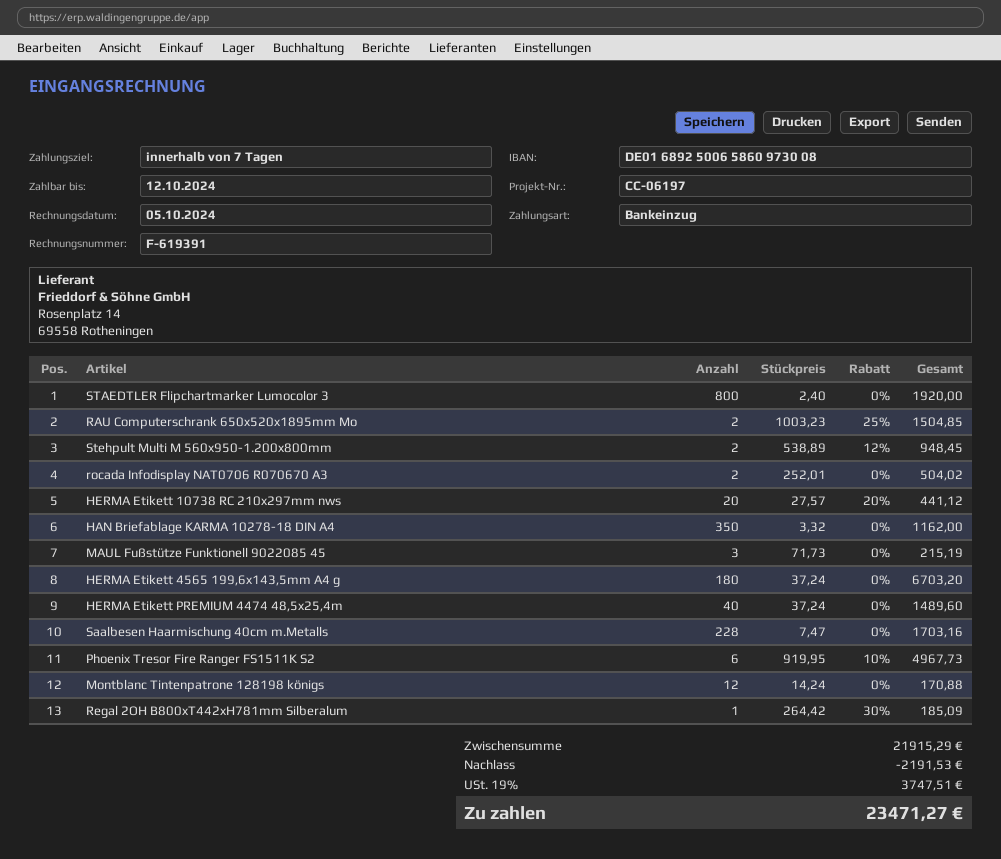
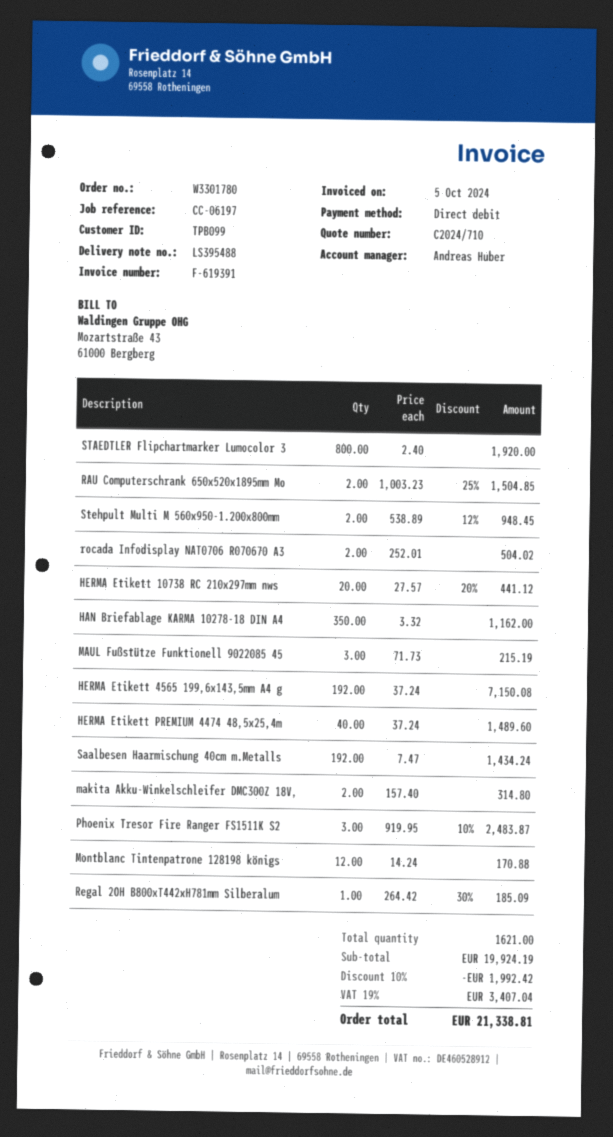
HERMA Etikett 4565 199,6x143,5mm A4 g: 180 x 37.24 = 6703.20 -> 192 x 37.24 = 7150.08
Saalbesen Haarmischung 40cm m.Metalls: 228 x 7.47 = 1703.16 -> 192 x 7.47 = 1434.24
Phoenix Tresor Fire Ranger FS1511K S2: 6 x 919.95 - 10% = 4967.73 -> 3 x 919.95 - 10% = 2483.87
makita Akku-Winkelschleifer DMC300Z 18V,: none -> 2 x 157.40 = 314.80
subtotal: 21915.29 -> 19924.19
discount: 2191.53 -> 1992.42
tax: 19% = 3747.51 -> 19% = 3407.04
total: 23471.27 -> 21338.81

